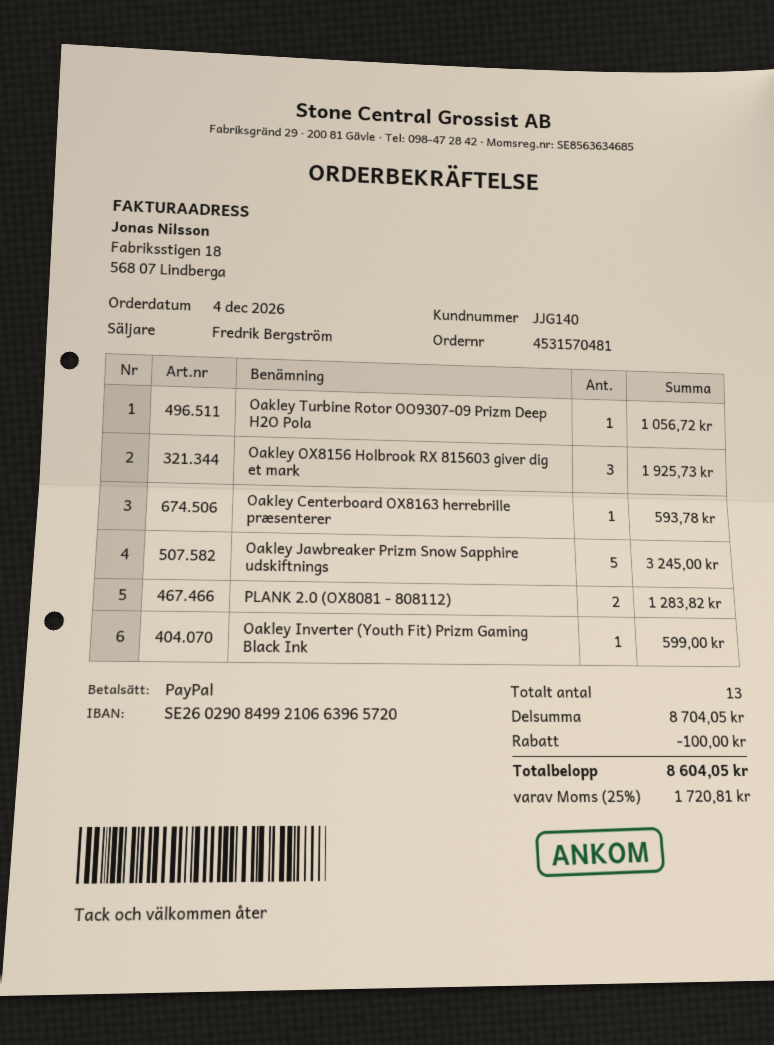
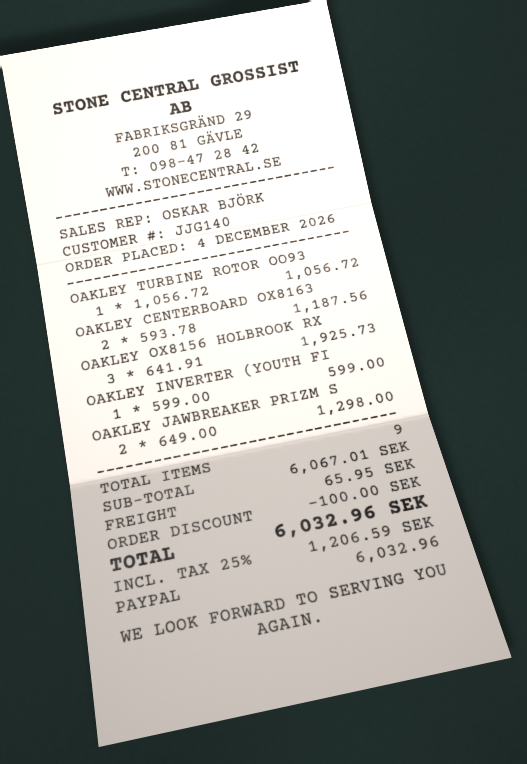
sales rep: Fredrik Bergström -> OSKAR BJÖRK
Oakley Centerboard OX8163 herrebrille præsenterer: 1 for 593.78 -> 2 for 1187.56
Oakley Jawbreaker Prizm Snow Sapphire udskiftnings: 5 for 3245.00 -> 2 for 1298.00
PLANK 2.0 (OX8081 - 808112): 2 for 1283.82 -> none
total quantity: 13 -> 9
subtotal: 8704.05 -> 6067.01
shipping: none -> 65.95
tax: 25% = 1720.81 -> 25% = 1206.59
total: 8604.05 -> 6032.96

